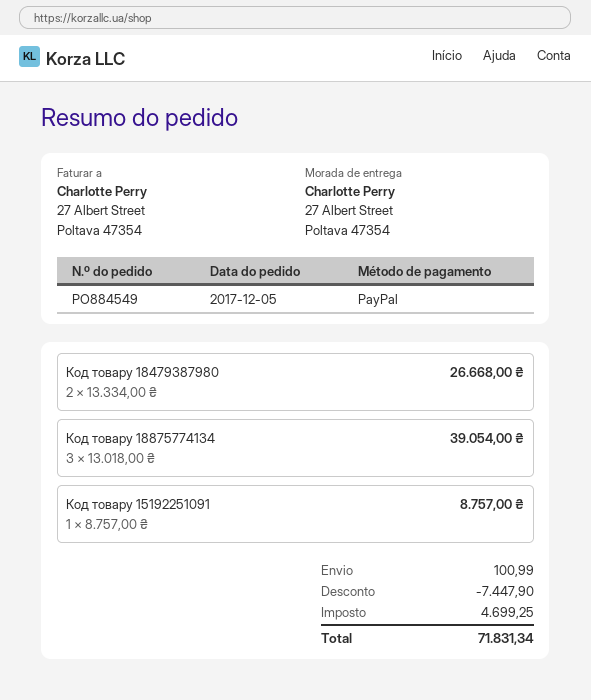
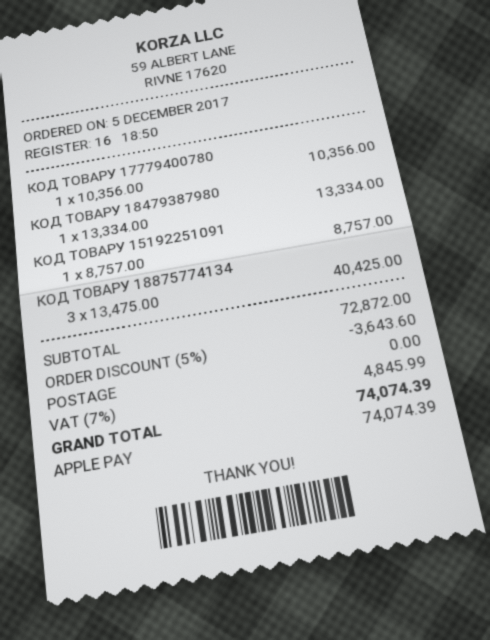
payment method: PayPal -> Apple Pay
Код товару 18479387980: 2 x 13334.00 = 26668.00 -> 1 x 13334.00 = 13334.00
Код товару 18875774134: 3 x 13018.00 = 39054.00 -> 3 x 13475.00 = 40425.00
КОД ТОВАРУ 17779400780: none -> 1 x 10356.00 = 10356.00
discount: 7447.90 -> 3643.60
shipping: 100.99 -> 0.00
tax: 4699.25 -> 4845.99
total: 71831.34 -> 74074.39

